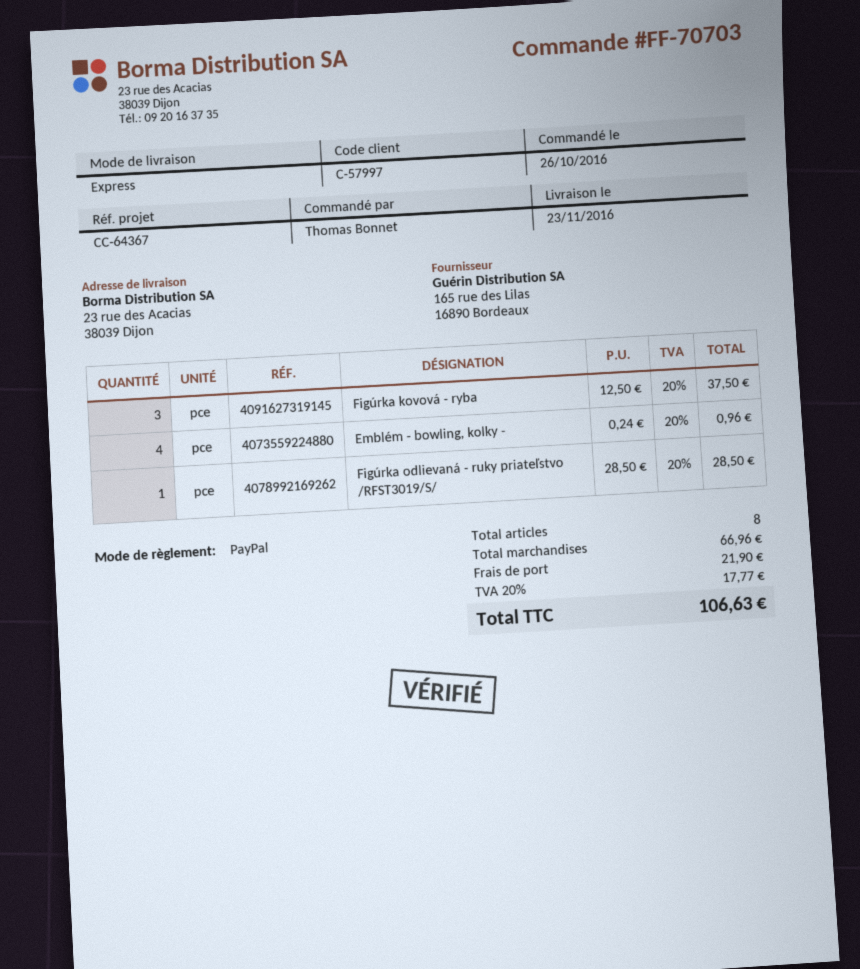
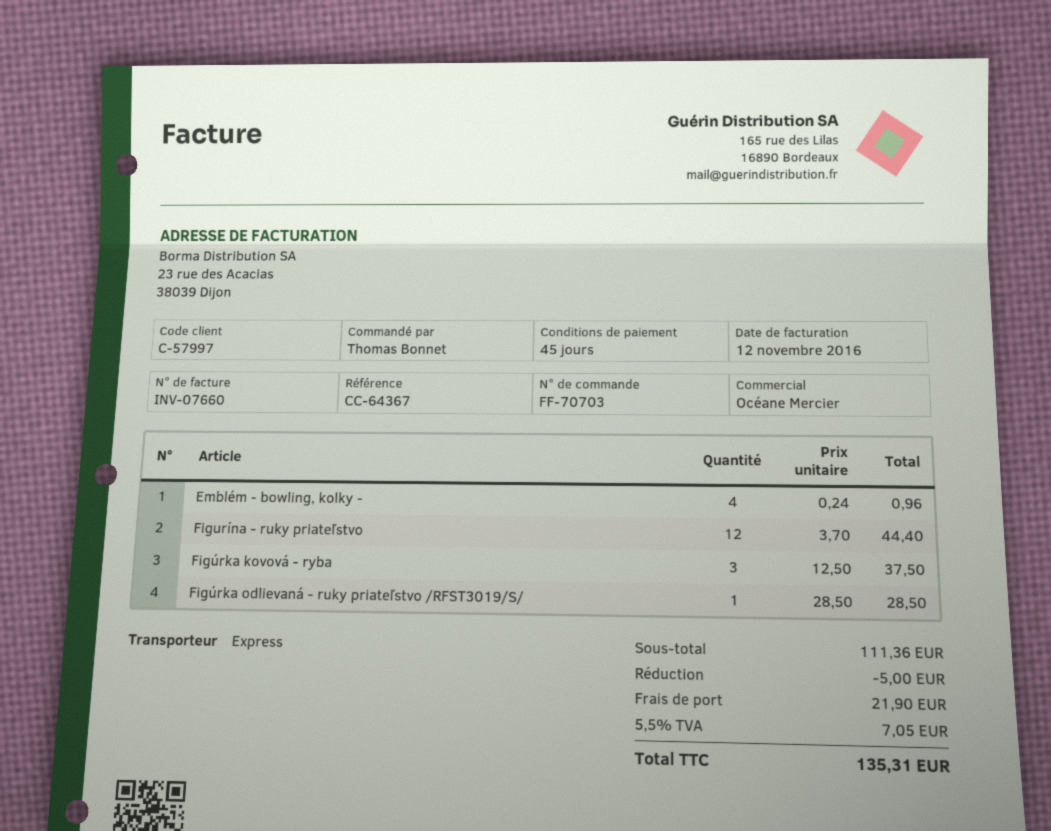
Figurína - ruky priateľstvo: none -> 12 x 3.70 = 44.40
subtotal: 66.96 -> 111.36
discount: none -> 5.00
tax: 20% = 17.77 -> 5.5% = 7.05
total: 106.63 -> 135.31

